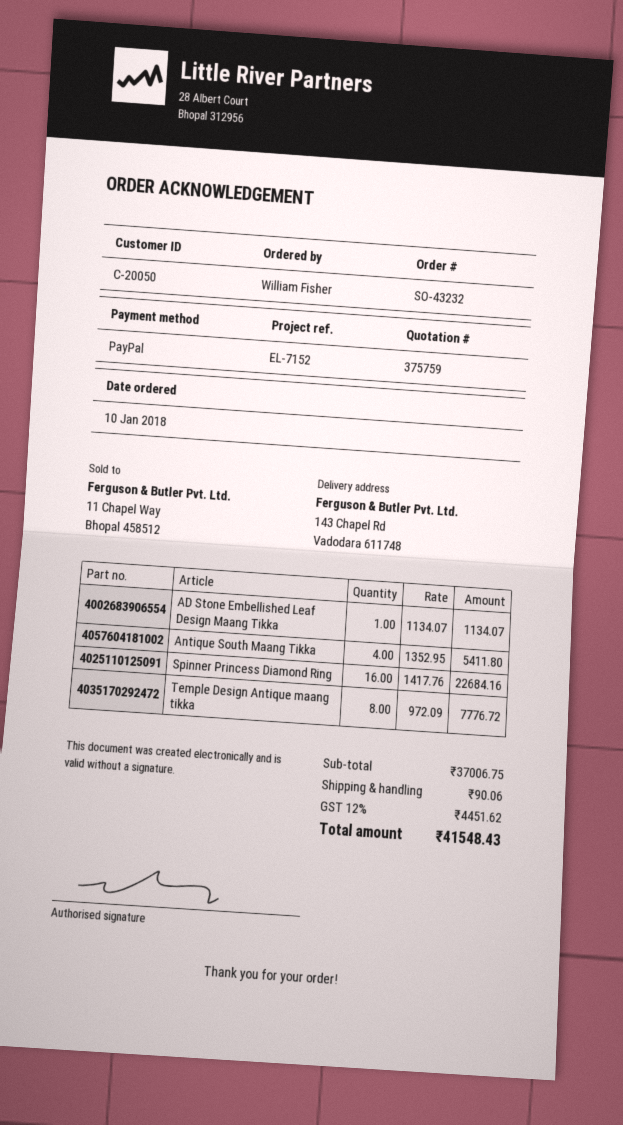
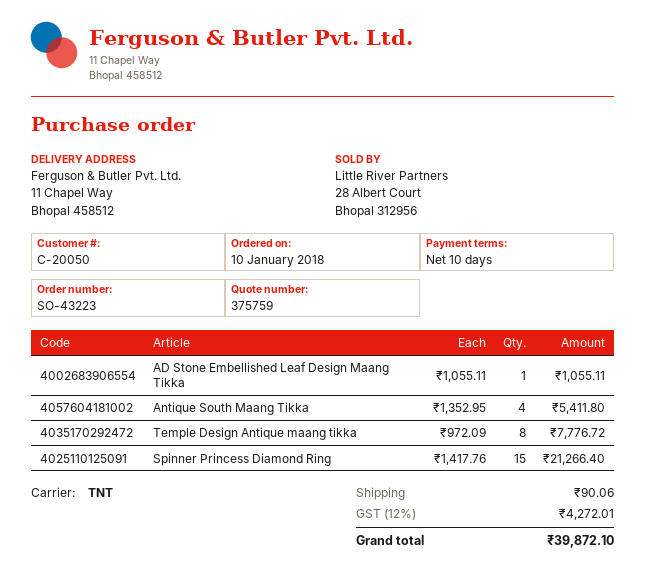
order number: SO-43232 -> SO-43223
ship to: 143 Chapel Rd, Vadodara 611748 -> 11 Chapel Way, Bhopal 458512
AD Stone Embellished Leaf Design Maang Tikka: 1 x 1134.07 = 1134.07 -> 1 x 1055.11 = 1055.11
Spinner Princess Diamond Ring: 16 x 1417.76 = 22684.16 -> 15 x 1417.76 = 21266.40
tax: 12% = 4451.62 -> 12% = 4272.01
total: 41548.43 -> 39872.10

